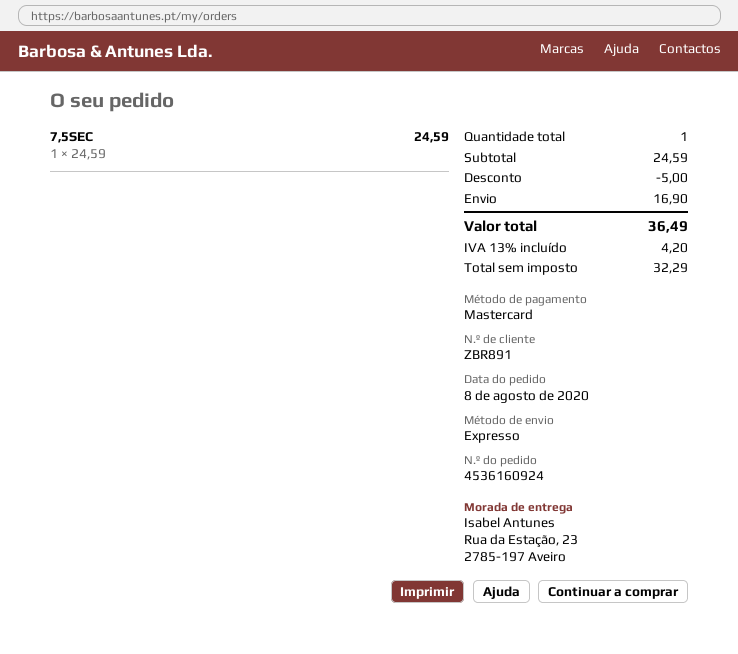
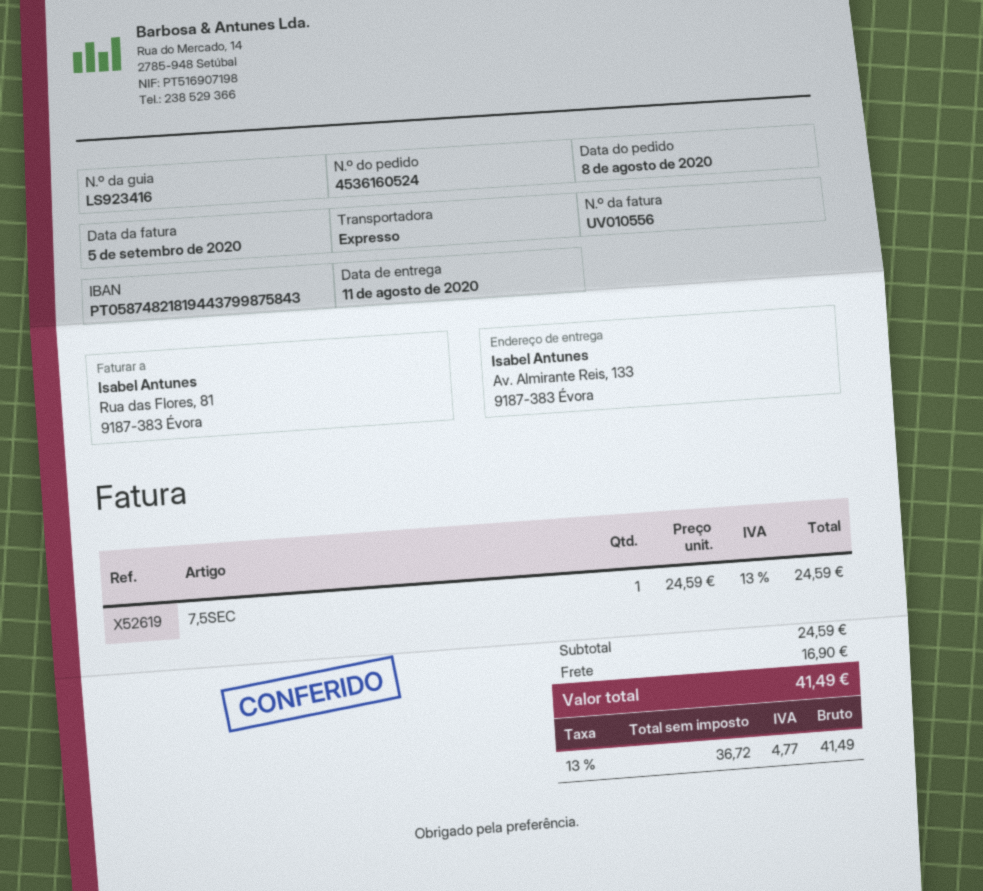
order number: 4536160924 -> 4536160524
ship to: Rua da Estação, 23, 2785-197 Aveiro -> Av. Almirante Reis, 133, 9187-383 Évora
discount: 5.00 -> none
net: 32.29 -> 36.72
tax: 13% = 4.20 -> 13% = 4.77
total: 36.49 -> 41.49

